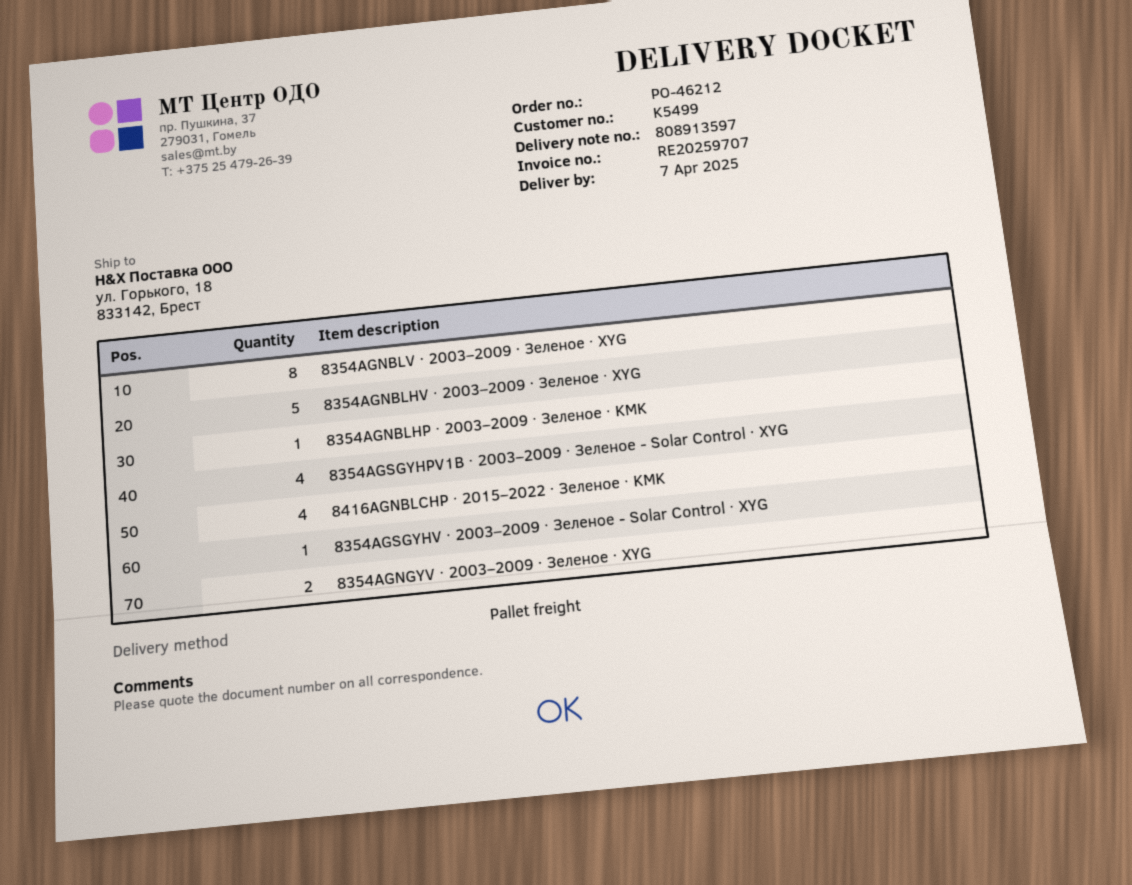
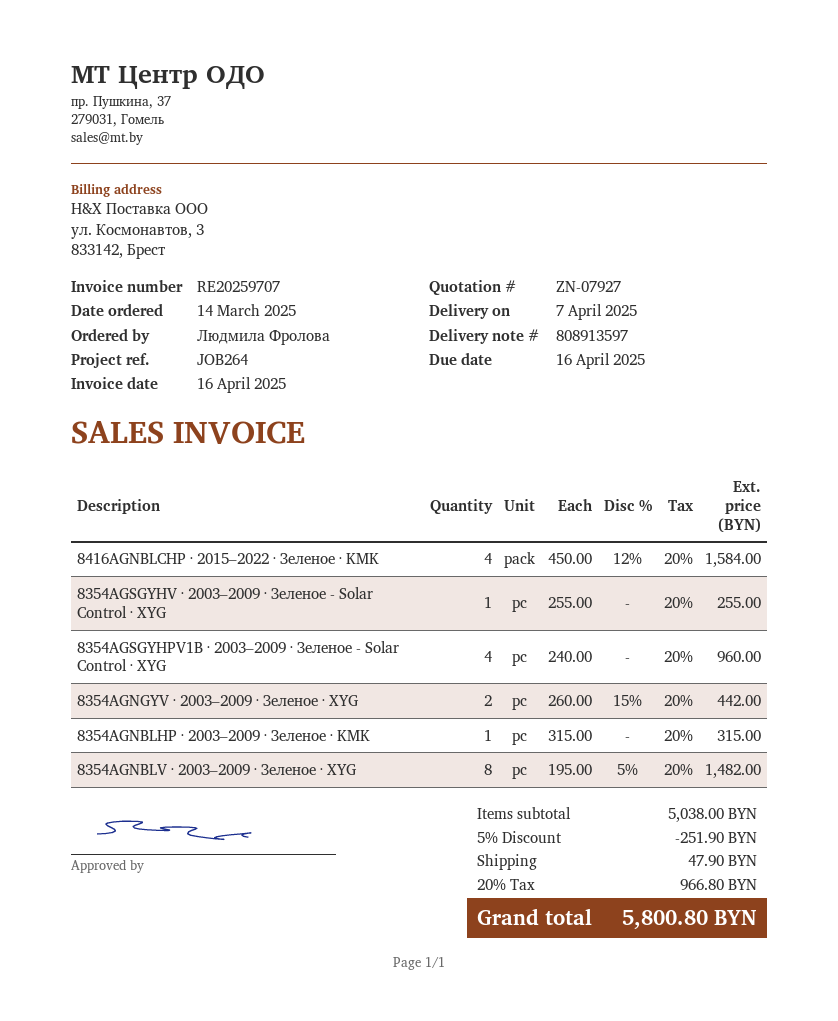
8354AGNBLHV · 2003–2009 · Зеленое · XYG: 5 -> none

